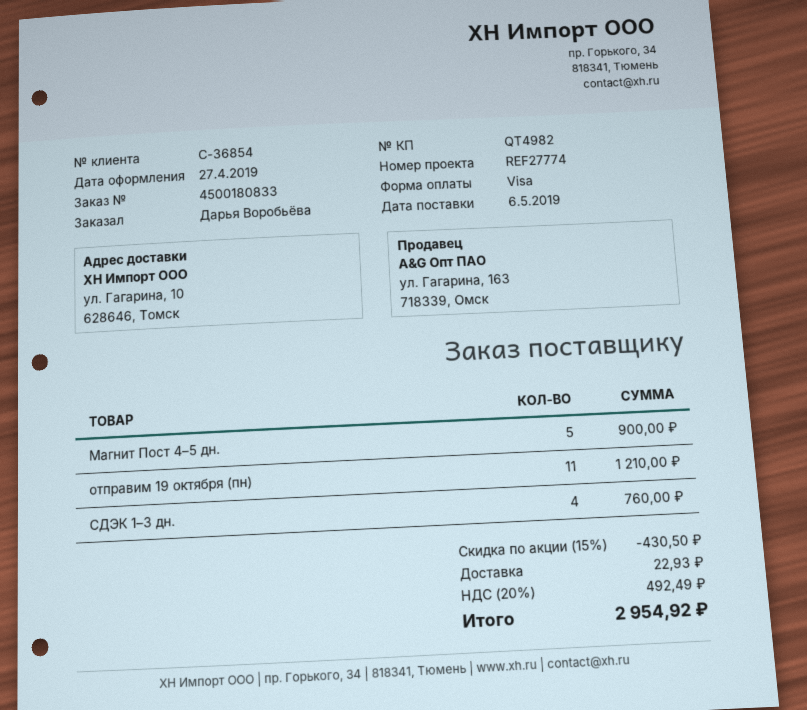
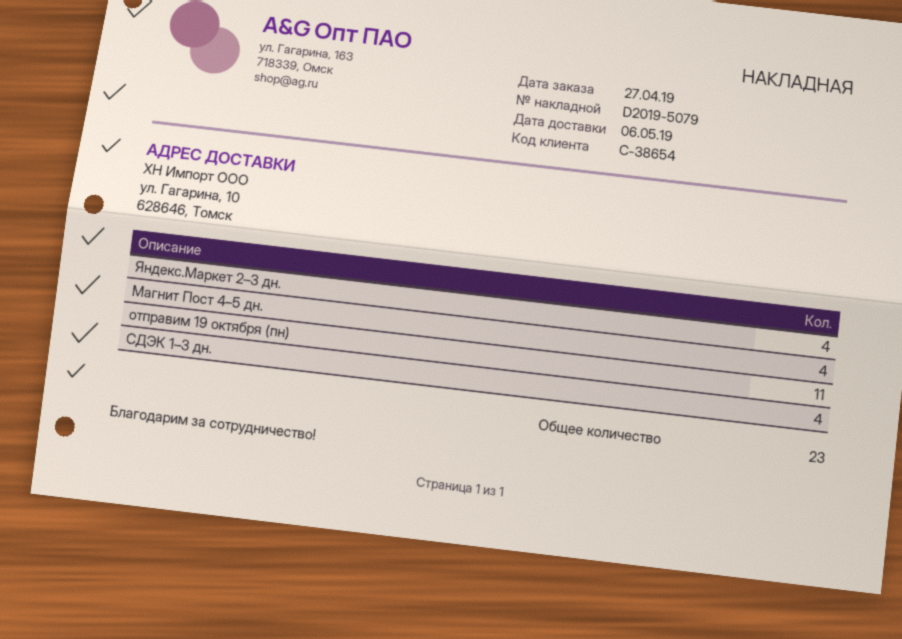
customer number: C-36854 -> C-38654
Магнит Пост 4–5 дн.: 5 -> 4
Яндекс.Маркет 2–3 дн.: none -> 4

